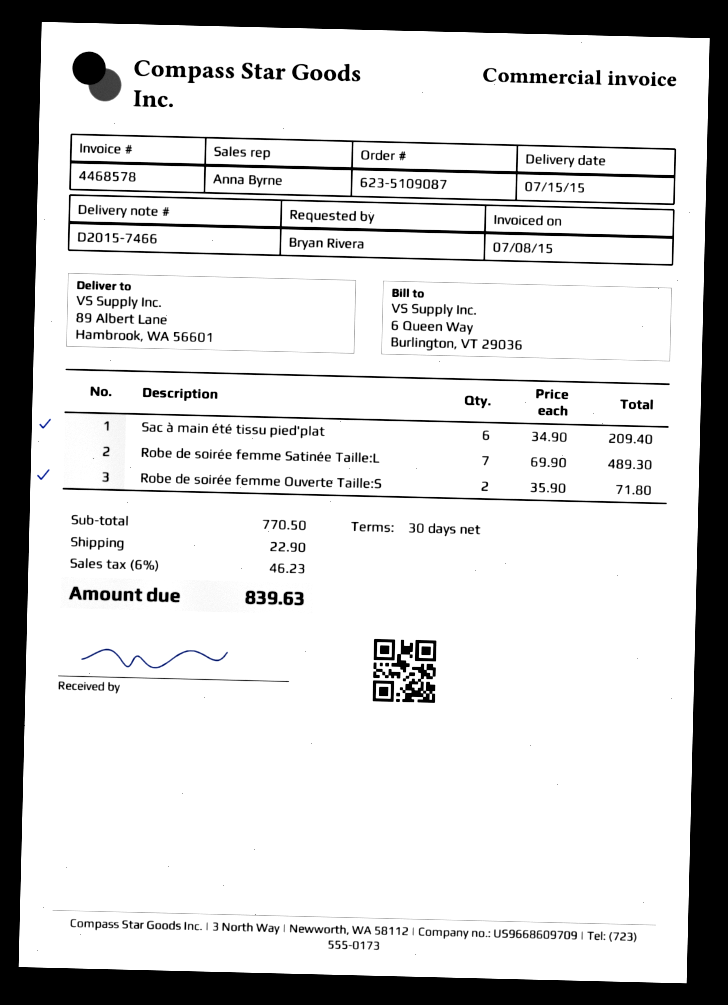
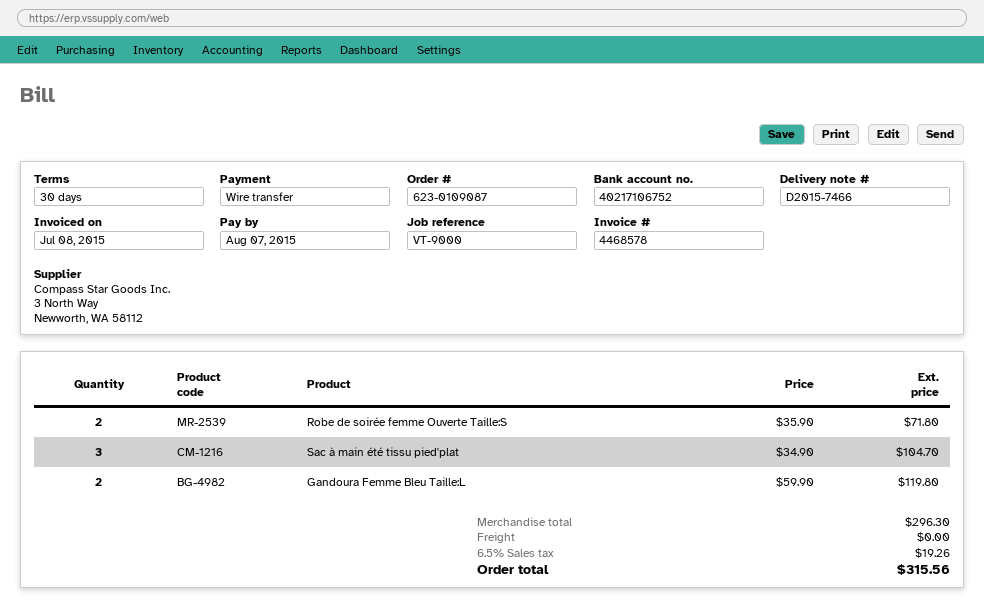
order number: 623-5109087 -> 623-0109087
Sac à main été tissu pied'plat: 6 x 34.90 = 209.40 -> 3 x 34.90 = 104.70
Robe de soirée femme Satinée Taille:L: 7 x 69.90 = 489.30 -> none
Gandoura Femme Bleu Taille:L: none -> 2 x 59.90 = 119.80
subtotal: 770.50 -> 296.30
shipping: 22.90 -> 0.00
tax: 6% = 46.23 -> 6.5% = 19.26
total: 839.63 -> 315.56

